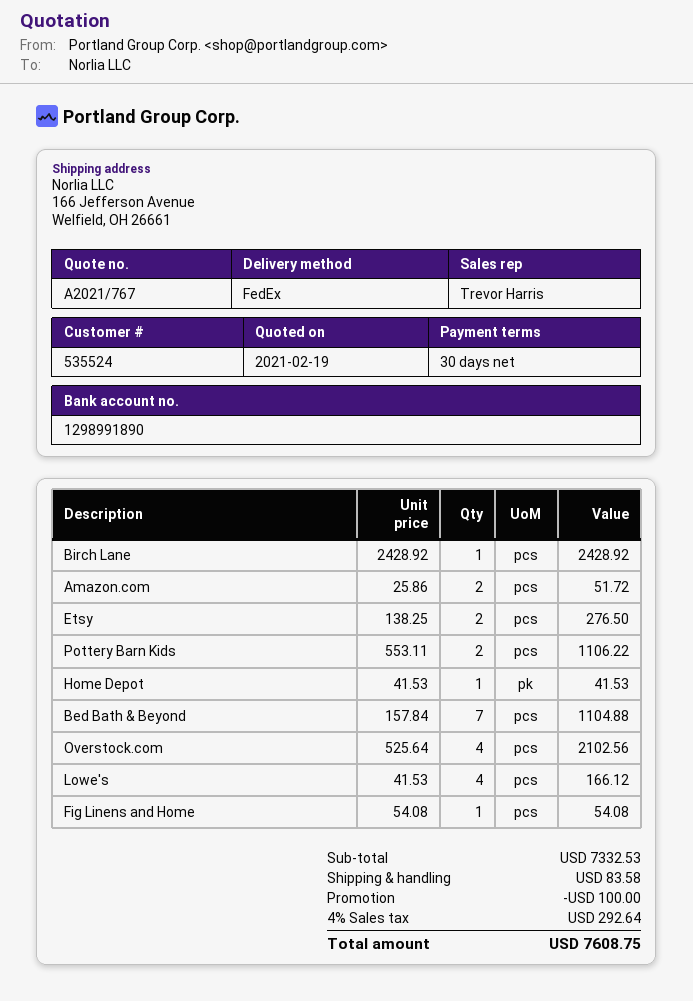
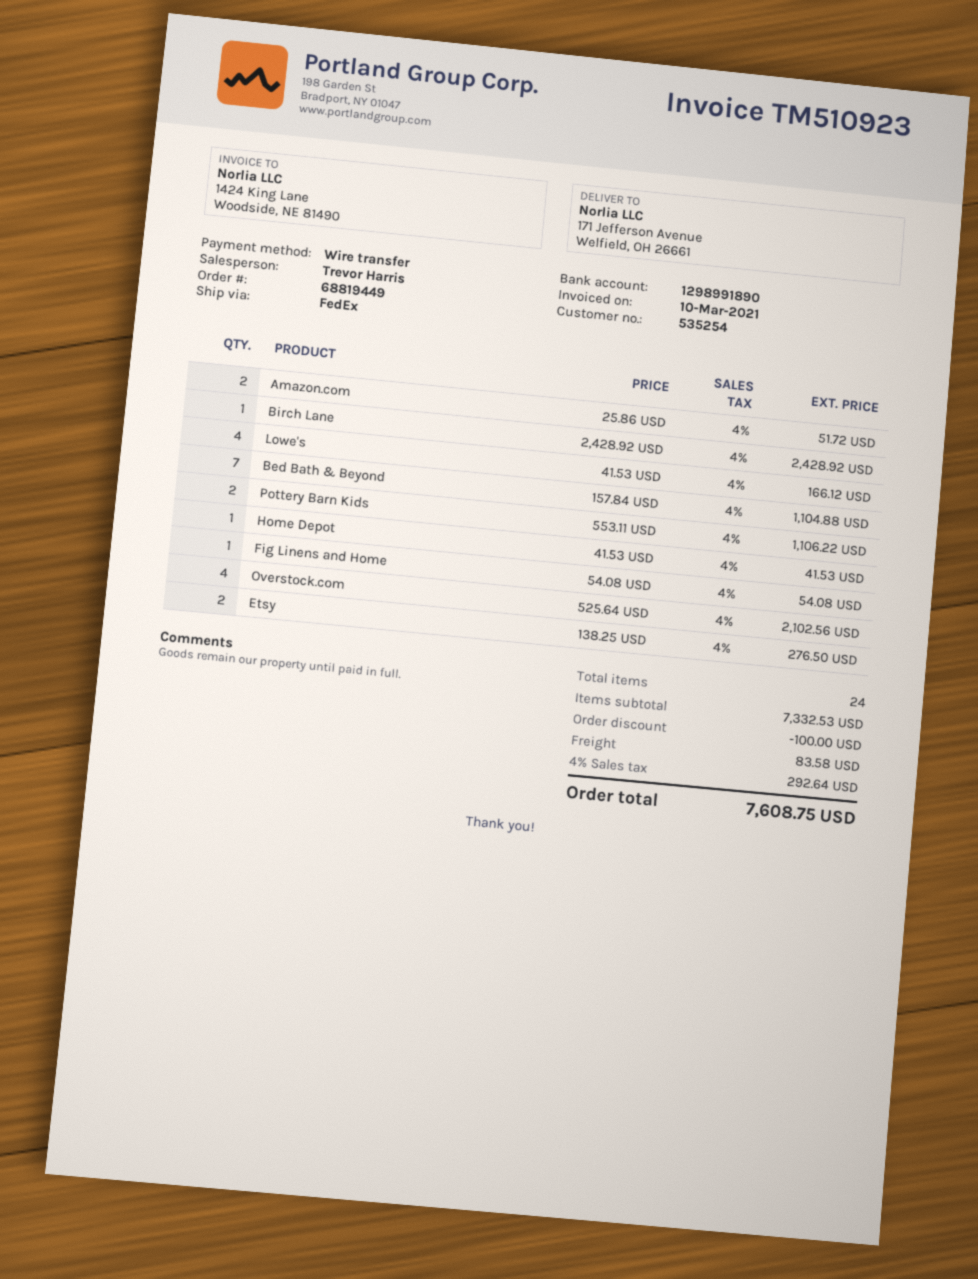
customer number: 535524 -> 535254
ship to: 166 Jefferson Avenue, Welfield, OH 26661 -> 171 Jefferson Avenue, Welfield, OH 26661

